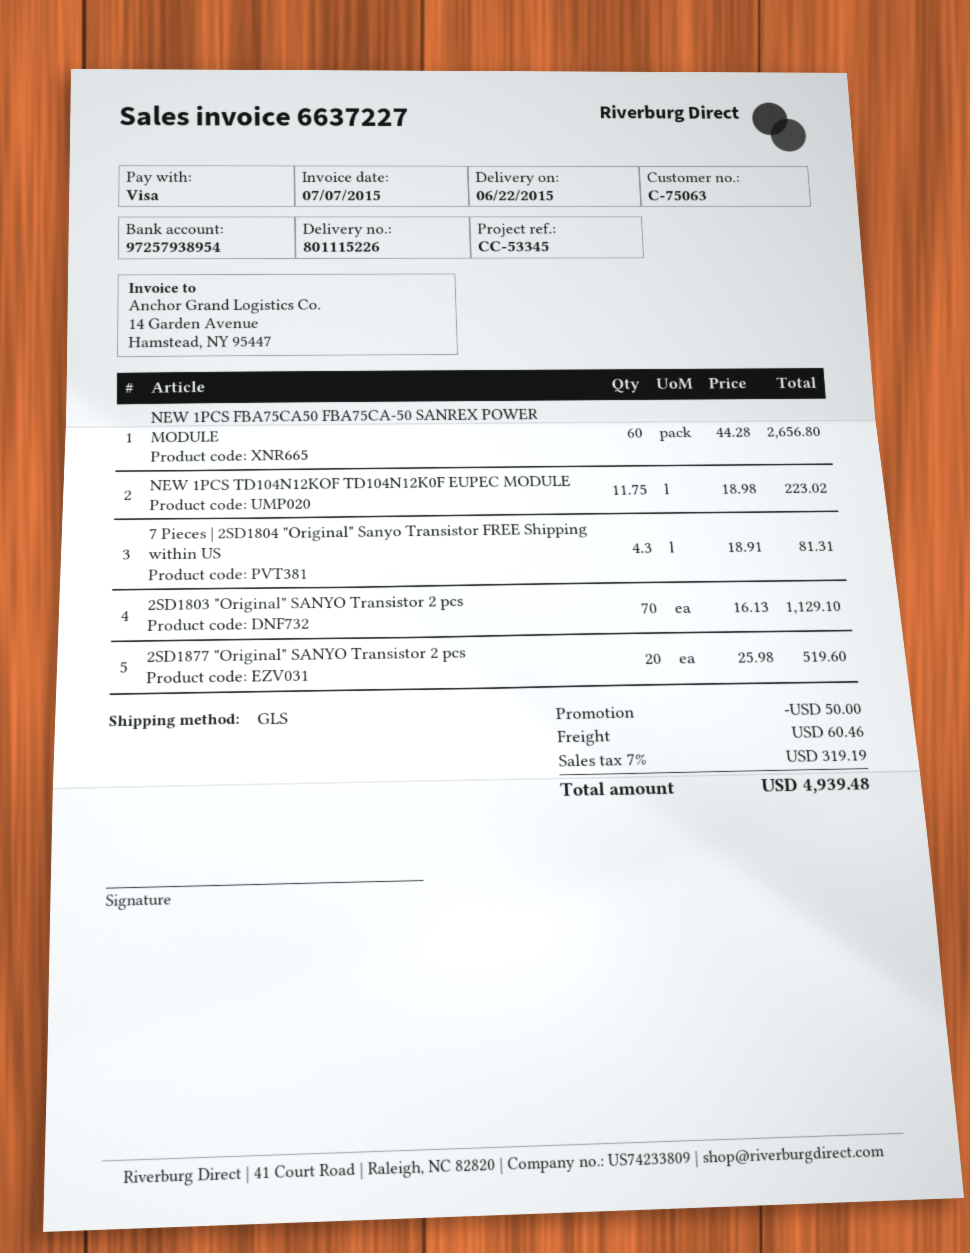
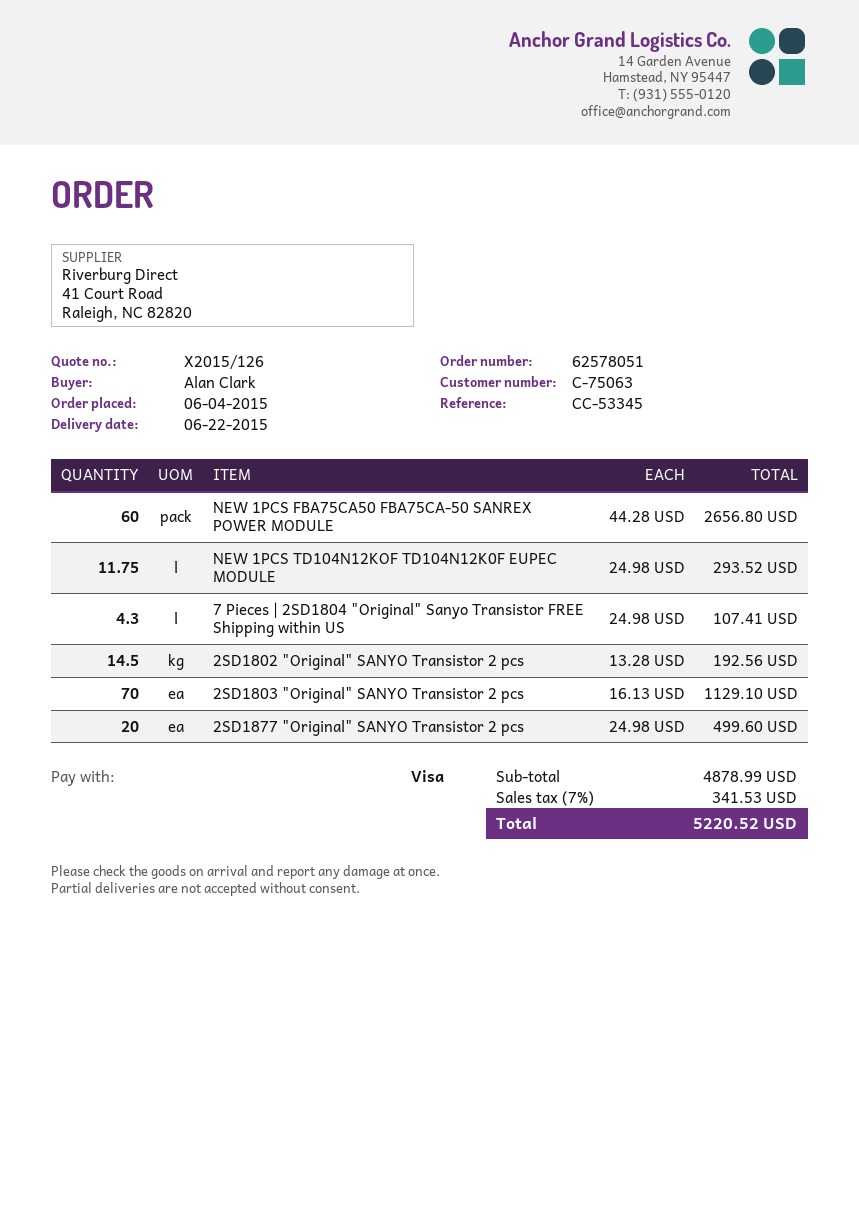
NEW 1PCS TD104N12KOF TD104N12K0F EUPEC MODULE: 11.75 x 18.98 = 223.02 -> 11.75 x 24.98 = 293.52
7 Pieces | 2SD1804 "Original" Sanyo Transistor FREE Shipping within US: 4.3 x 18.91 = 81.31 -> 4.3 x 24.98 = 107.41
2SD1877 "Original" SANYO Transistor 2 pcs: 20 x 25.98 = 519.60 -> 20 x 24.98 = 499.60
2SD1802 "Original" SANYO Transistor 2 pcs: none -> 14.5 x 13.28 = 192.56
discount: 50.00 -> none
shipping: 60.46 -> none
tax: 7% = 319.19 -> 7% = 341.53
total: 4939.48 -> 5220.52

